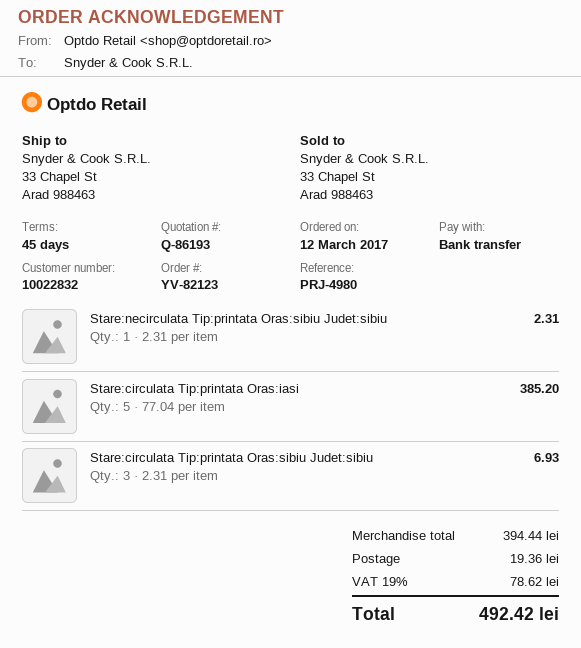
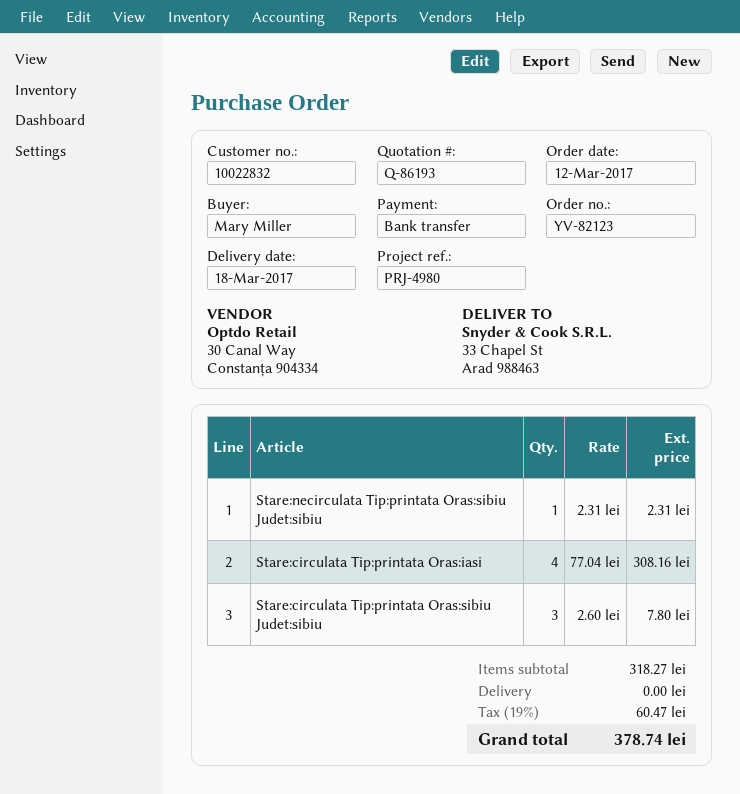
Stare:circulata Tip:printata Oras:iasi: 5 x 77.04 = 385.20 -> 4 x 77.04 = 308.16
Stare:circulata Tip:printata Oras:sibiu Judet:sibiu: 3 x 2.31 = 6.93 -> 3 x 2.60 = 7.80
subtotal: 394.44 -> 318.27
shipping: 19.36 -> 0.00
tax: 19% = 78.62 -> 19% = 60.47
total: 492.42 -> 378.74

